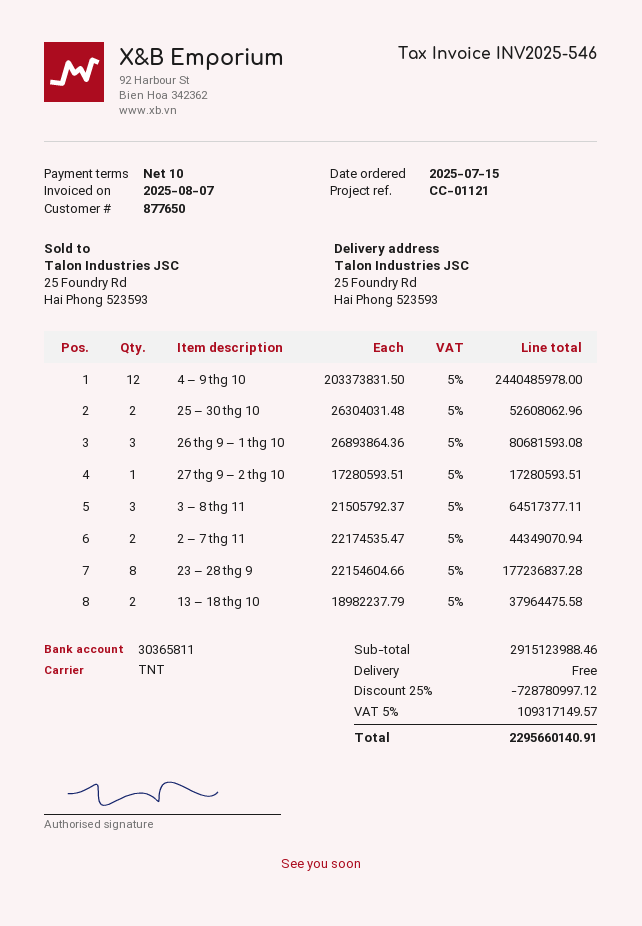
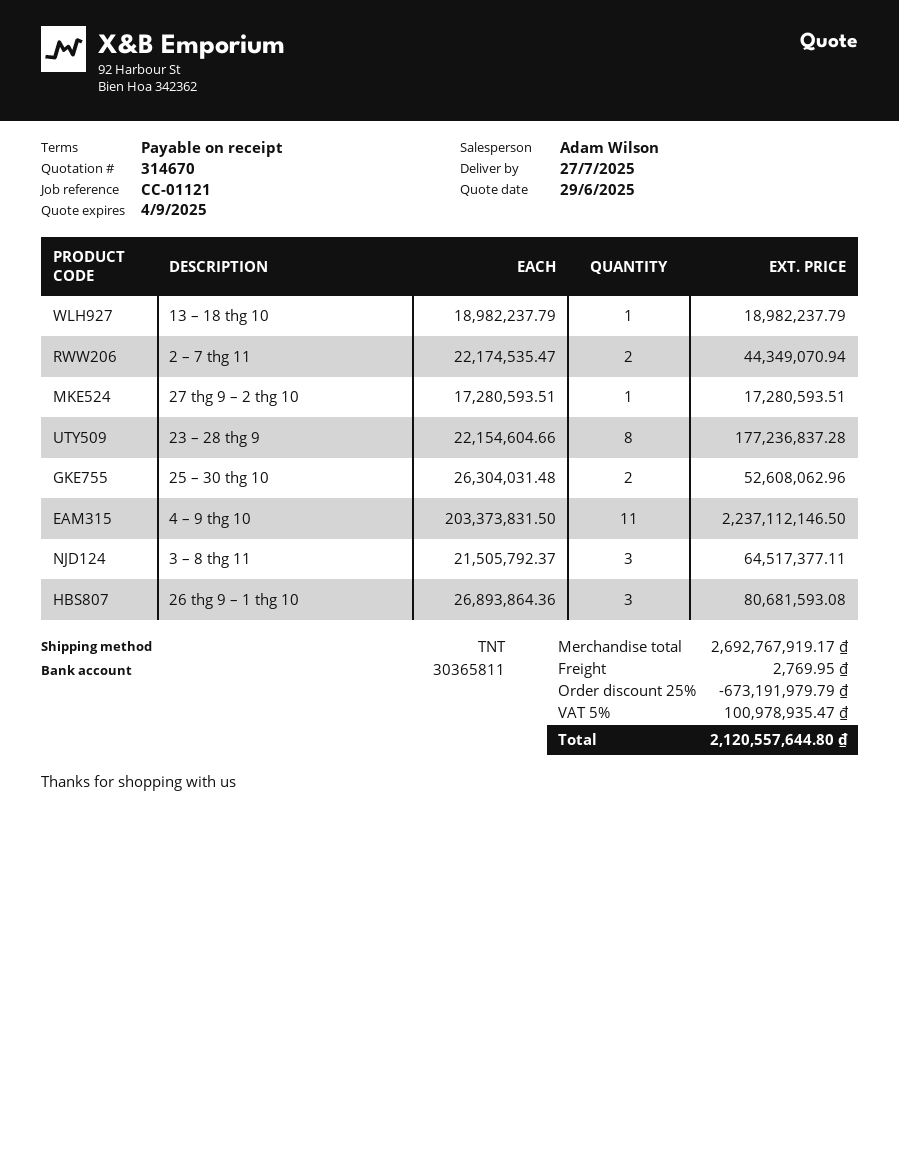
payment terms: 10 days -> on receipt
4 – 9 thg 10: 12 x 203373831.50 = 2440485978.00 -> 11 x 203373831.50 = 2237112146.50
13 – 18 thg 10: 2 x 18982237.79 = 37964475.58 -> 1 x 18982237.79 = 18982237.79
subtotal: 2915123988.46 -> 2692767919.17
discount: 25% = 728780997.12 -> 25% = 673191979.79
shipping: 0.00 -> 2769.95
tax: 5% = 109317149.57 -> 5% = 100978935.47
total: 2295660140.91 -> 2120557644.80

